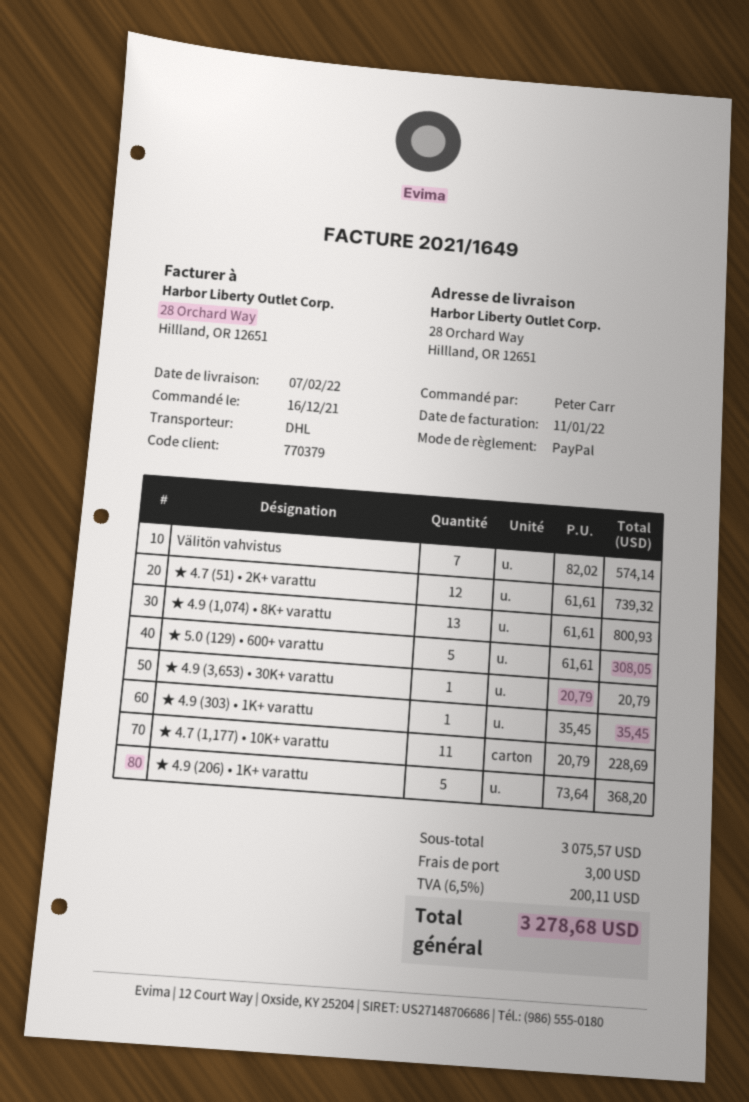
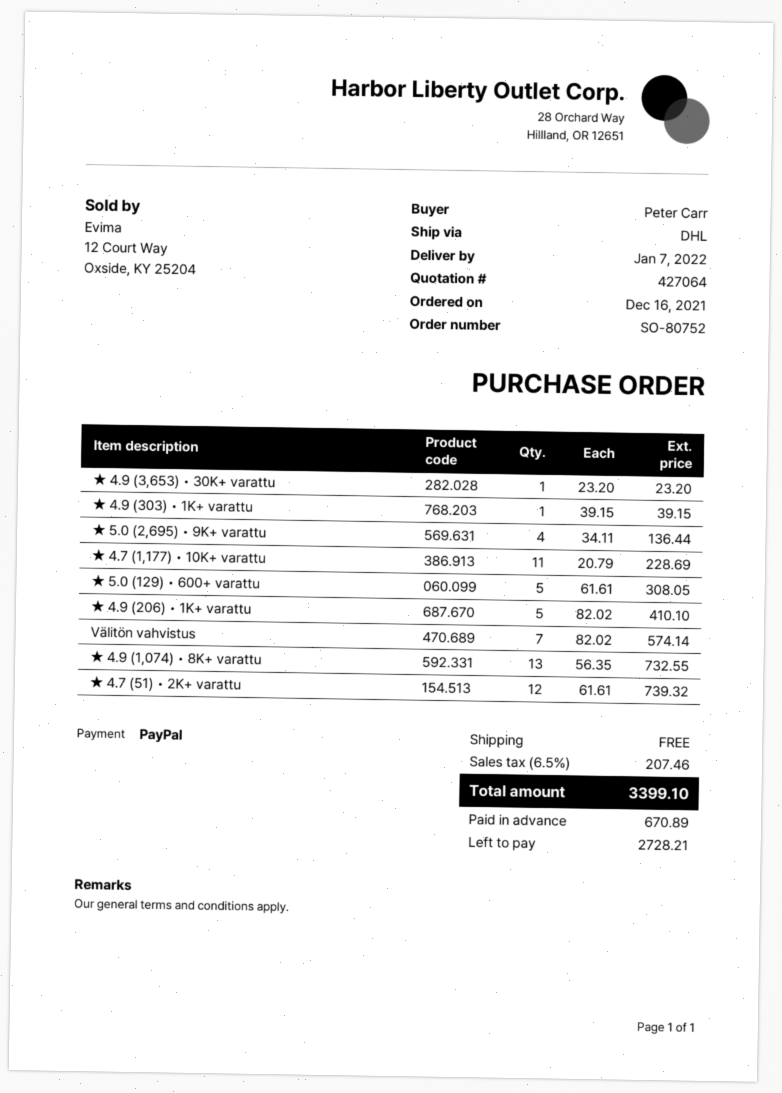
delivery date: 2022-02-07 -> 2022-01-07
★ 4.9 (1,074) • 8K+ varattu: 13 x 61.61 = 800.93 -> 13 x 56.35 = 732.55
★ 4.9 (3,653) • 30K+ varattu: 1 x 20.79 = 20.79 -> 1 x 23.20 = 23.20
★ 4.9 (303) • 1K+ varattu: 1 x 35.45 = 35.45 -> 1 x 39.15 = 39.15
★ 4.9 (206) • 1K+ varattu: 5 x 73.64 = 368.20 -> 5 x 82.02 = 410.10
★ 5.0 (2,695) • 9K+ varattu: none -> 4 x 34.11 = 136.44
shipping: 3.00 -> 0.00
tax: 6.5% = 200.11 -> 6.5% = 207.46
total: 3278.68 -> 3399.10

